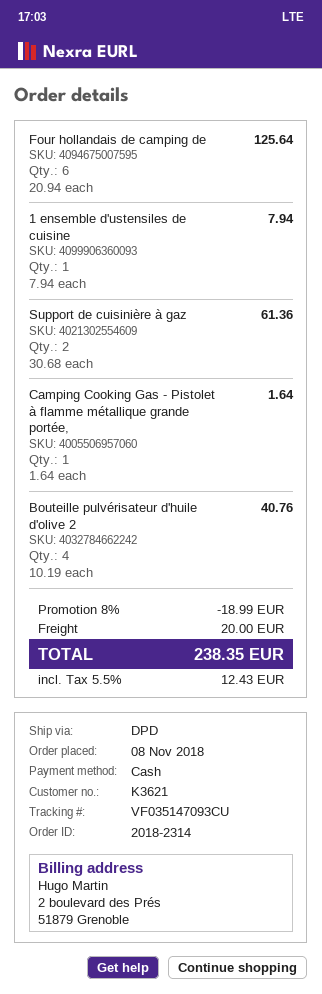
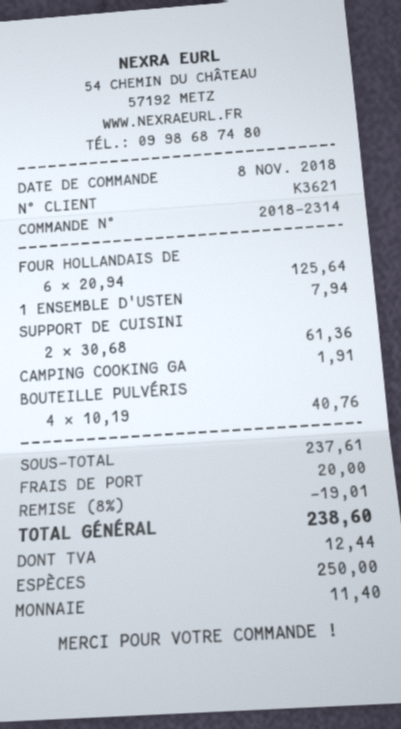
Camping Cooking Gas - Pistolet à flamme métallique grande portée,: 1 x 1.64 = 1.64 -> 1 x 1.91 = 1.91
discount: 8% = 18.99 -> 8% = 19.01
tax: 12.43 -> 12.44
total: 238.35 -> 238.60

